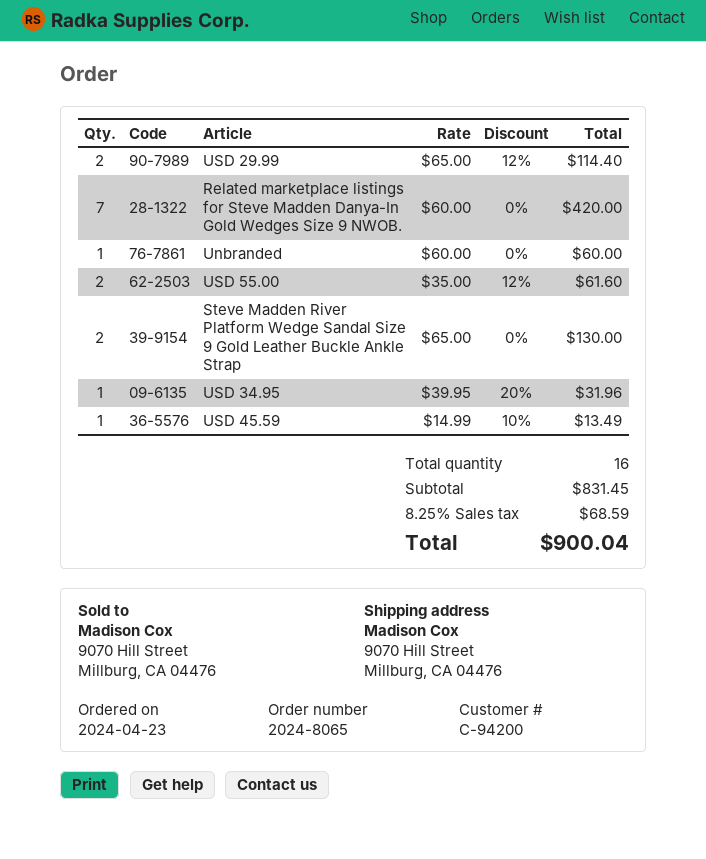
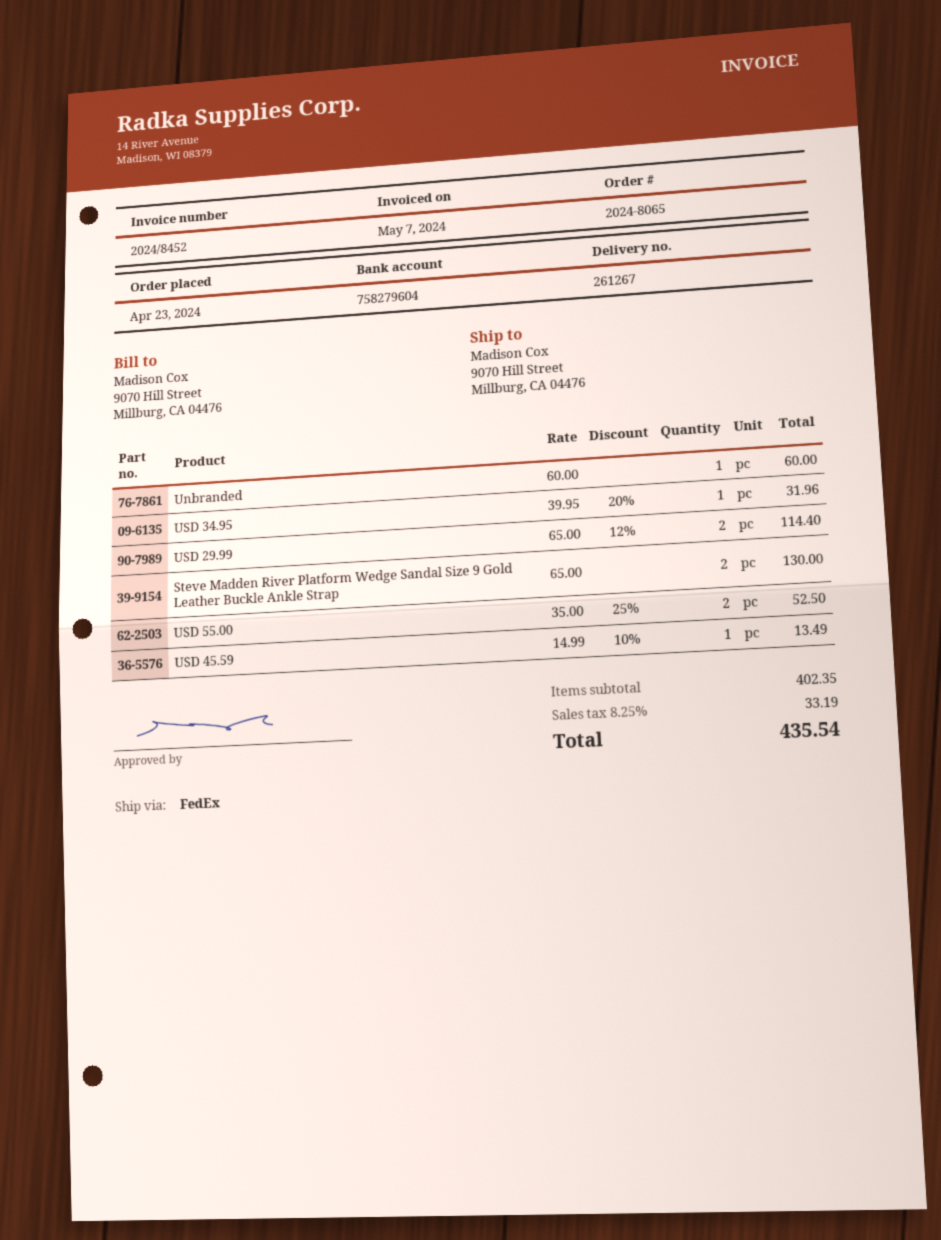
Related marketplace listings for Steve Madden Danya-In Gold Wedges Size 9 NWOB.: 7 x 60.00 = 420.00 -> none
USD 55.00: 2 x 35.00 - 12% = 61.60 -> 2 x 35.00 - 25% = 52.50
subtotal: 831.45 -> 402.35
tax: 8.25% = 68.59 -> 8.25% = 33.19
total: 900.04 -> 435.54

